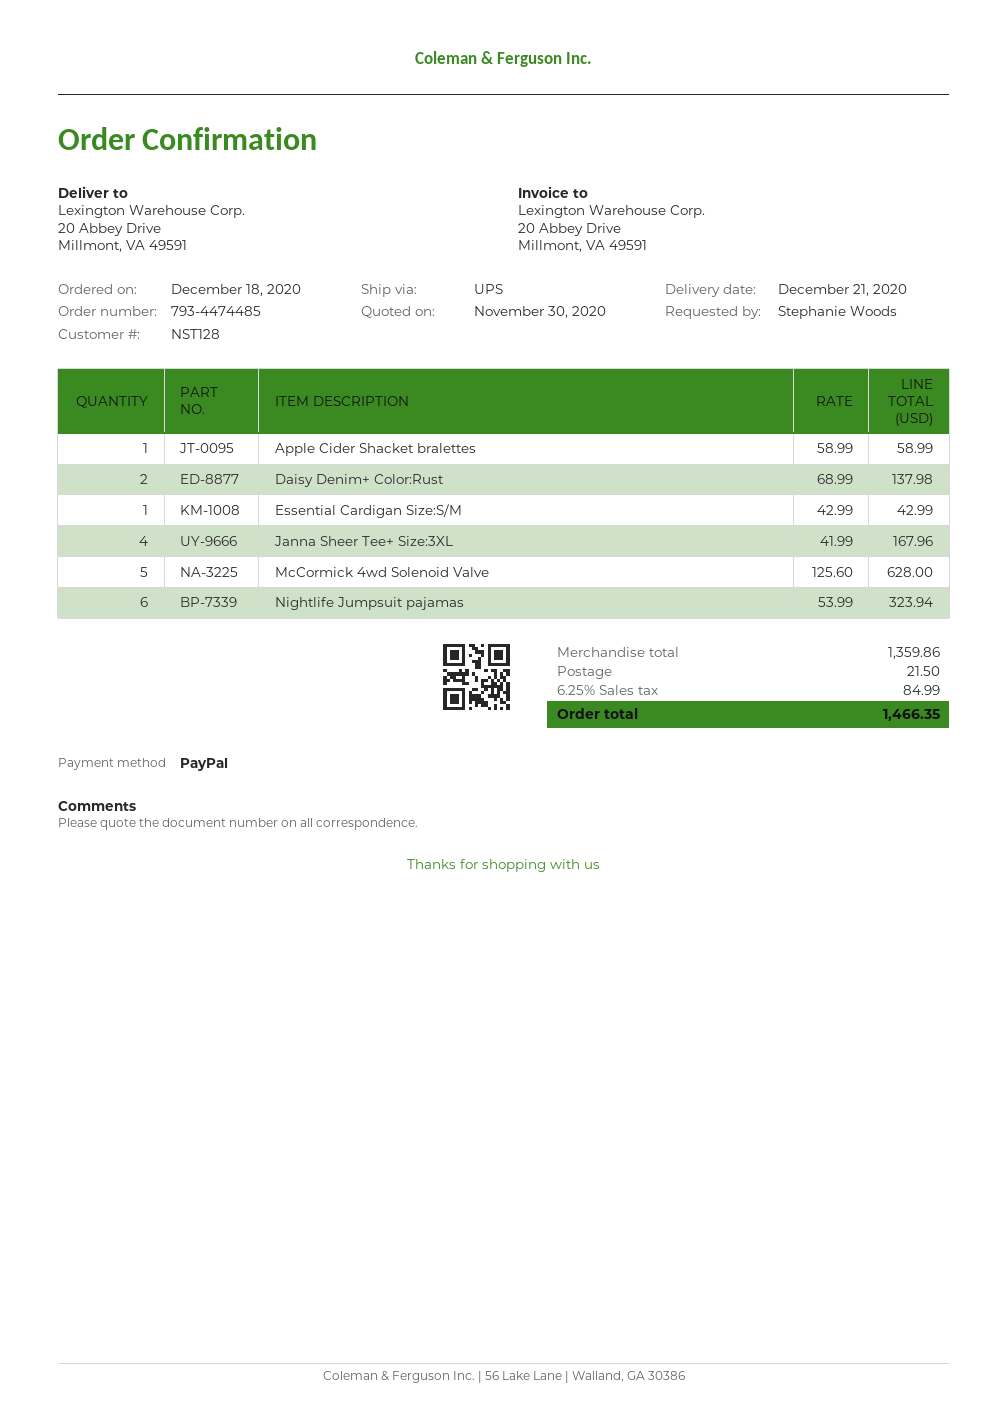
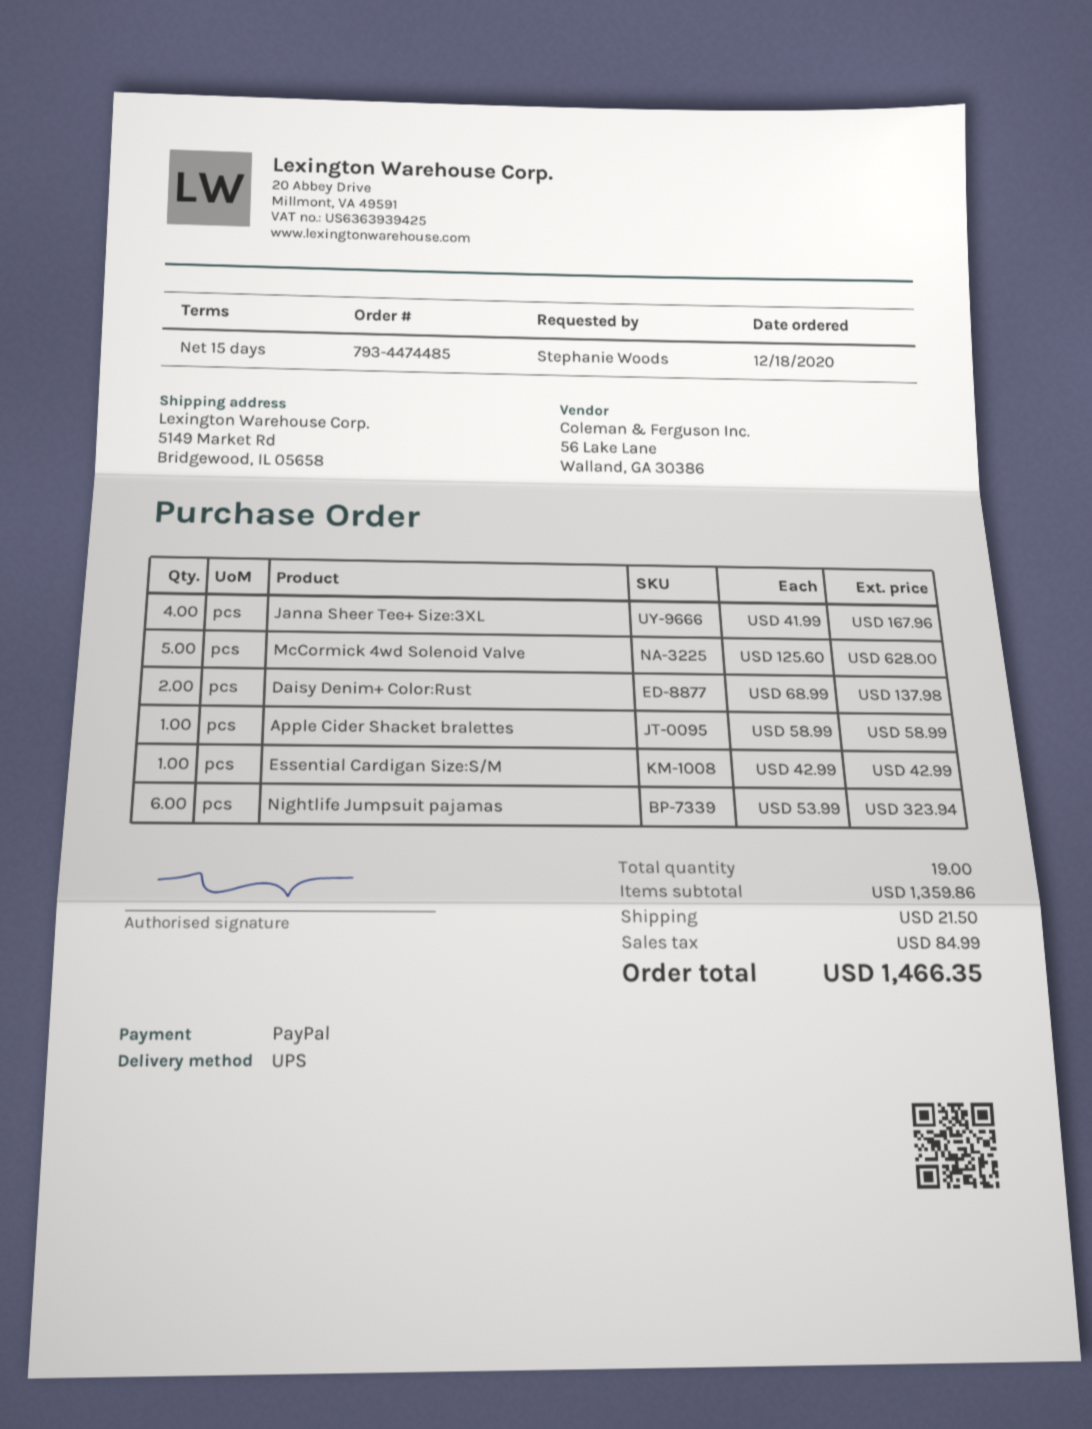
ship to: 20 Abbey Drive, Millmont, VA 49591 -> 5149 Market Rd, Bridgewood, IL 05658

